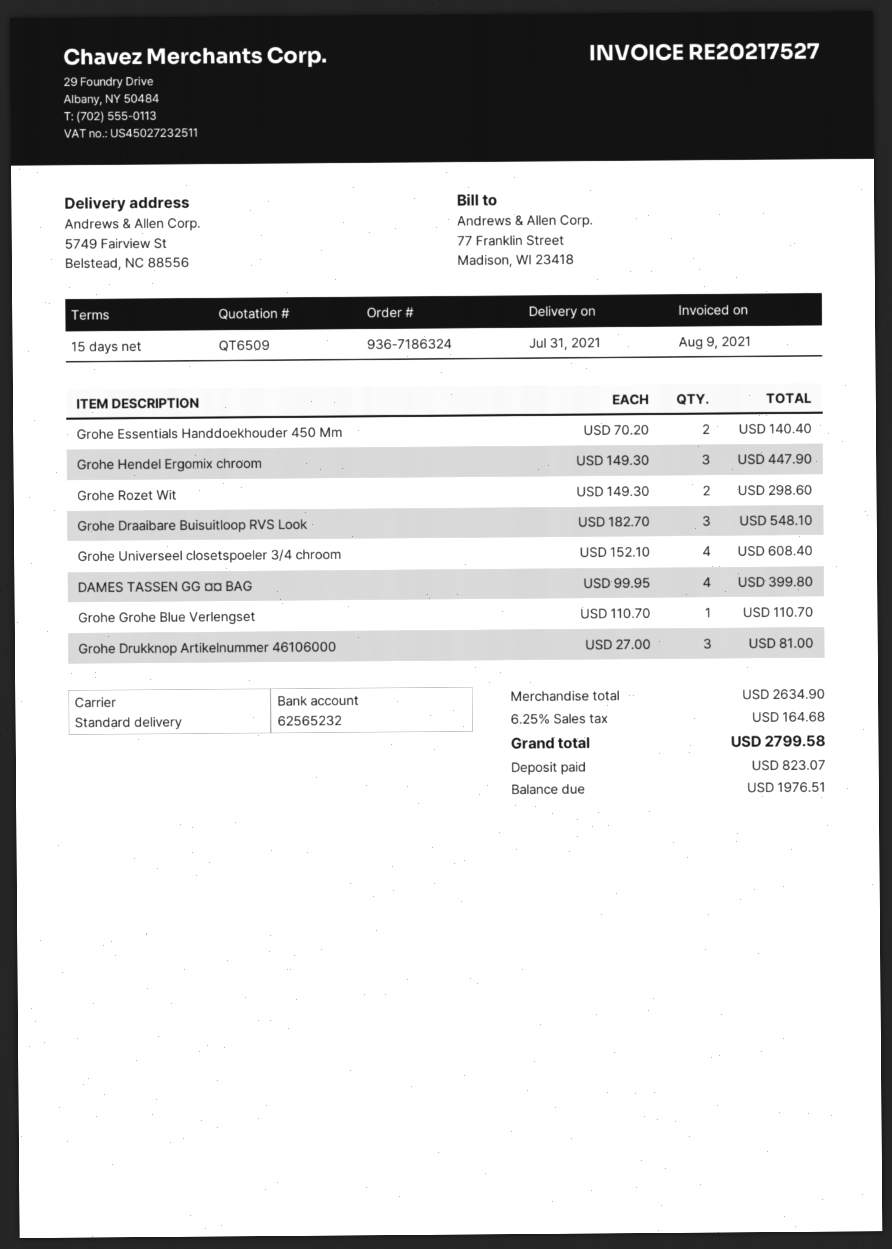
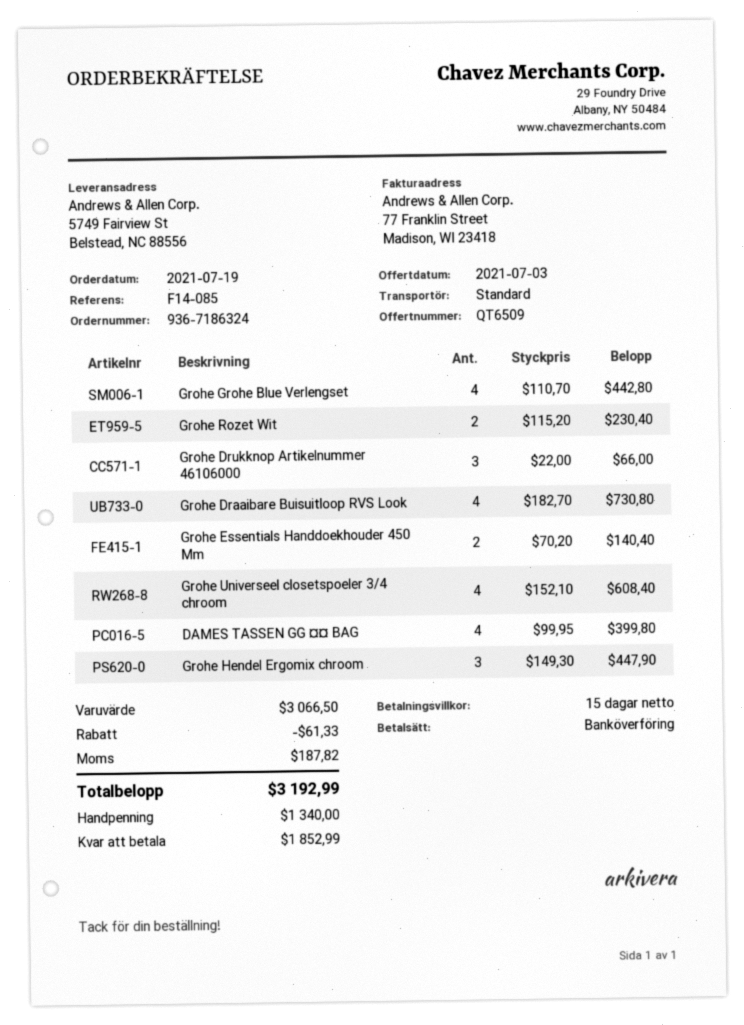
Grohe Rozet Wit: 2 x 149.30 = 298.60 -> 2 x 115.20 = 230.40
Grohe Draaibare Buisuitloop RVS Look: 3 x 182.70 = 548.10 -> 4 x 182.70 = 730.80
Grohe Grohe Blue Verlengset: 1 x 110.70 = 110.70 -> 4 x 110.70 = 442.80
Grohe Drukknop Artikelnummer 46106000: 3 x 27.00 = 81.00 -> 3 x 22.00 = 66.00
subtotal: 2634.90 -> 3066.50
discount: none -> 61.33
tax: 164.68 -> 187.82
total: 2799.58 -> 3192.99
deposit: 823.07 -> 1340.00
balance: 1976.51 -> 1852.99

